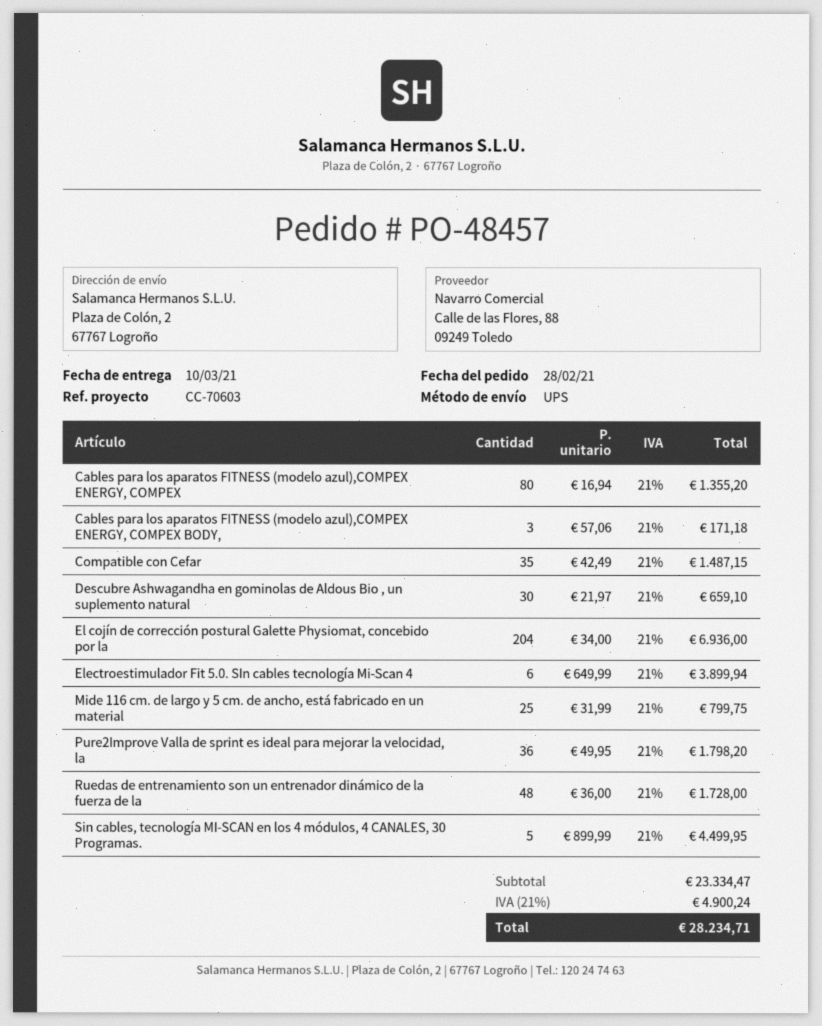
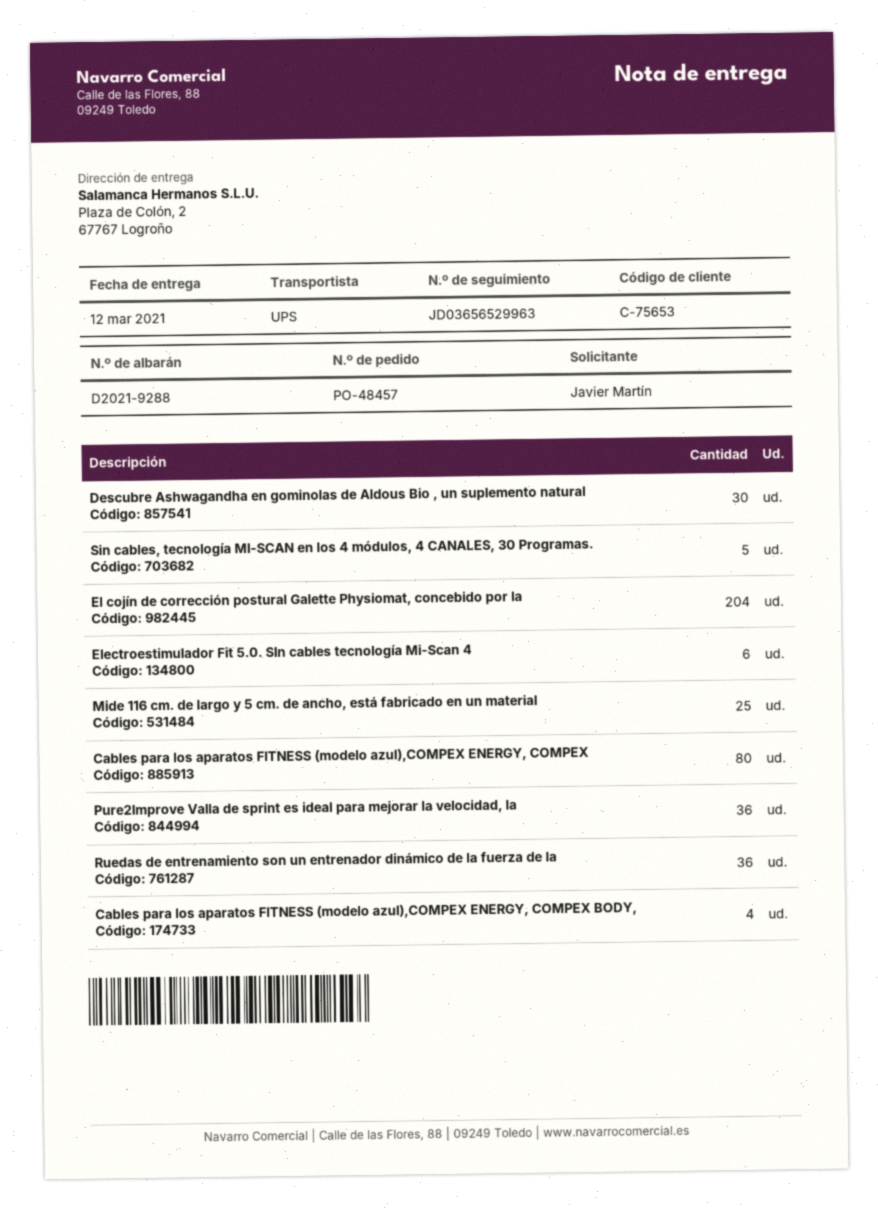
delivery date: 2021-03-10 -> 2021-03-12
Cables para los aparatos FITNESS (modelo azul),COMPEX ENERGY, COMPEX BODY,: 3 -> 4
Compatible con Cefar: 35 -> none
Ruedas de entrenamiento son un entrenador dinámico de la fuerza de la: 48 -> 36

